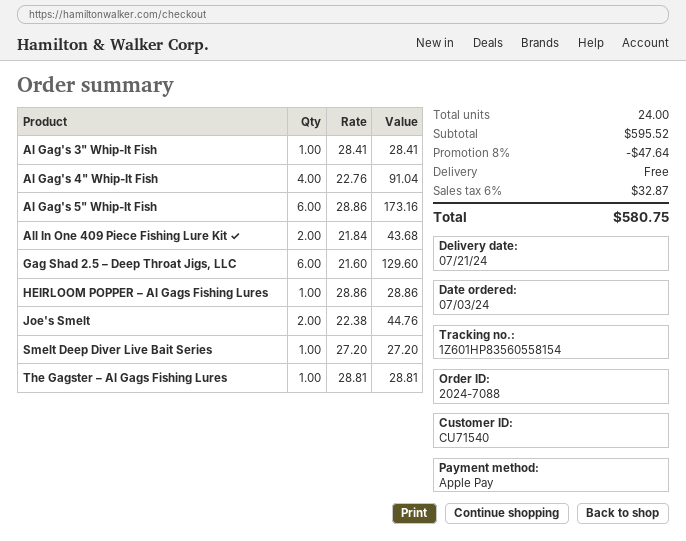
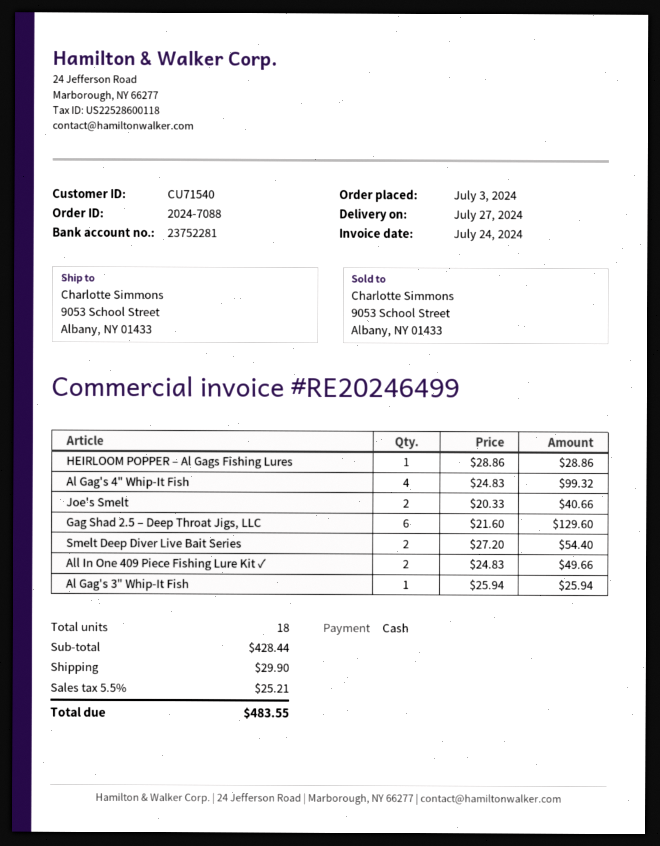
delivery date: 2024-07-21 -> 2024-07-27
payment method: Apple Pay -> cash
Al Gag's 3" Whip-It Fish: 1 x 28.41 = 28.41 -> 1 x 25.94 = 25.94
Al Gag's 4" Whip-It Fish: 4 x 22.76 = 91.04 -> 4 x 24.83 = 99.32
Al Gag's 5" Whip-It Fish: 6 x 28.86 = 173.16 -> none
All In One 409 Piece Fishing Lure Kit ✓: 2 x 21.84 = 43.68 -> 2 x 24.83 = 49.66
Joe's Smelt: 2 x 22.38 = 44.76 -> 2 x 20.33 = 40.66
Smelt Deep Diver Live Bait Series: 1 x 27.20 = 27.20 -> 2 x 27.20 = 54.40
The Gagster – Al Gags Fishing Lures: 1 x 28.81 = 28.81 -> none
total quantity: 24 -> 18
subtotal: 595.52 -> 428.44
discount: 8% = 47.64 -> none
shipping: 0.00 -> 29.90
tax: 6% = 32.87 -> 5.5% = 25.21
total: 580.75 -> 483.55

